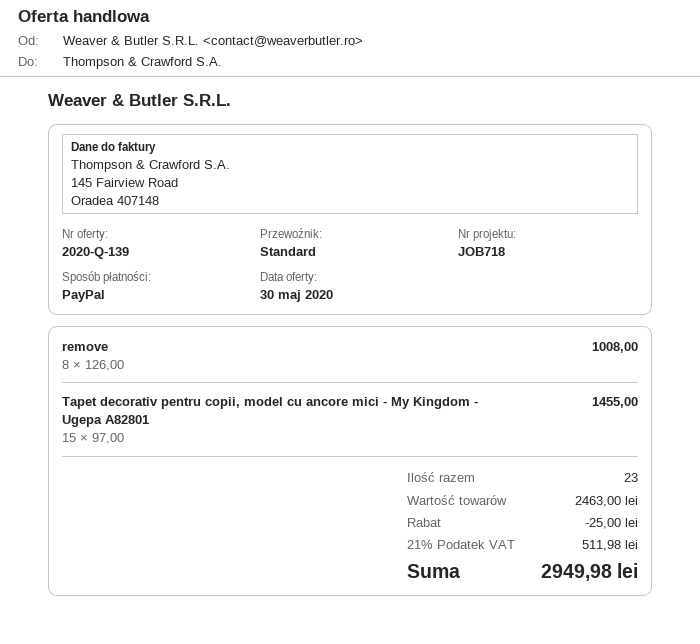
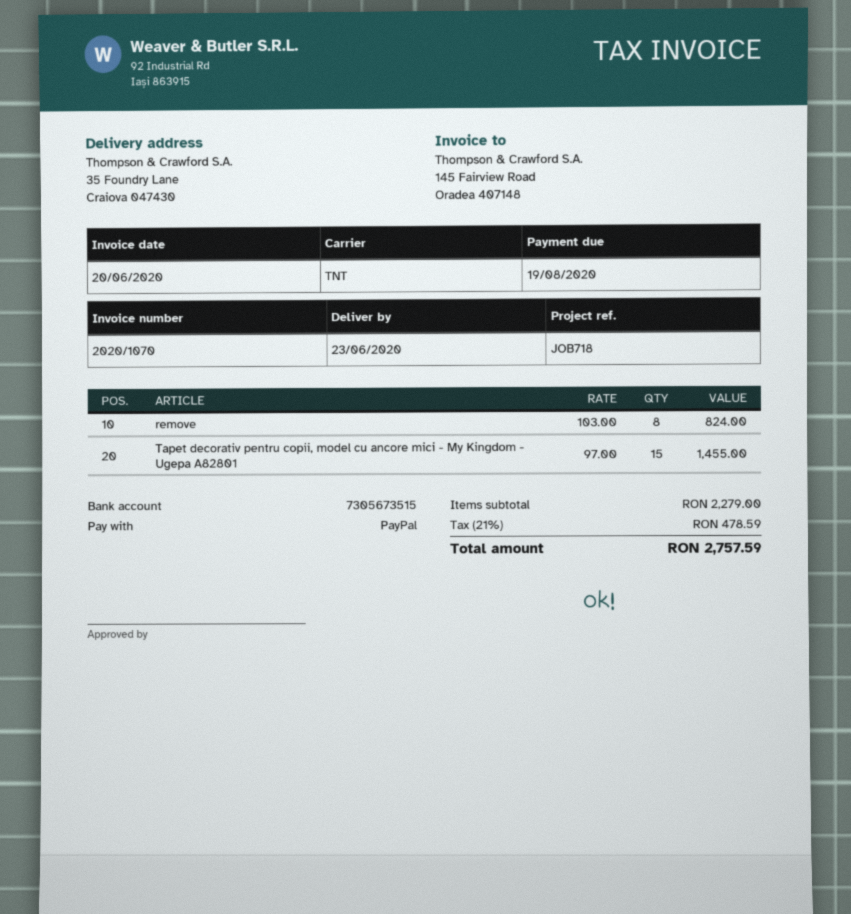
shipping method: standard -> TNT
remove: 8 x 126.00 = 1008.00 -> 8 x 103.00 = 824.00
subtotal: 2463.00 -> 2279.00
discount: 25.00 -> none
tax: 21% = 511.98 -> 21% = 478.59
total: 2949.98 -> 2757.59

